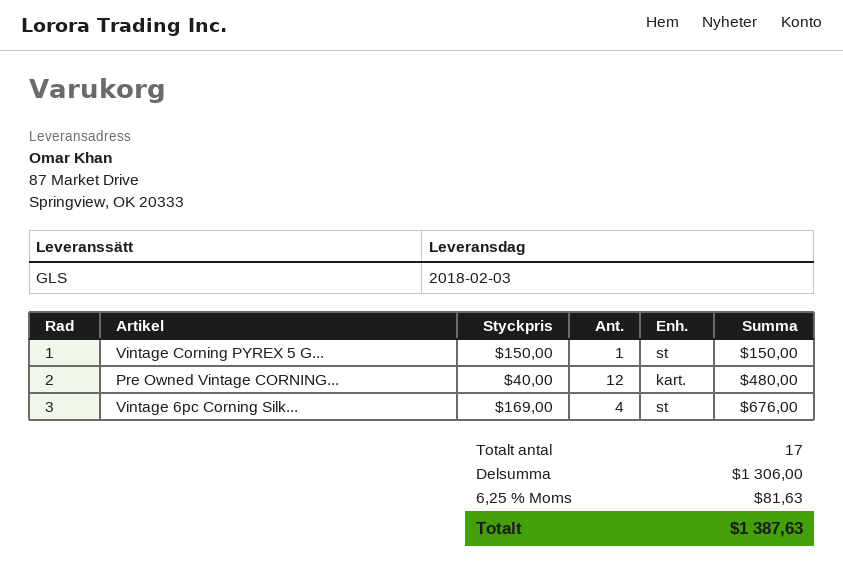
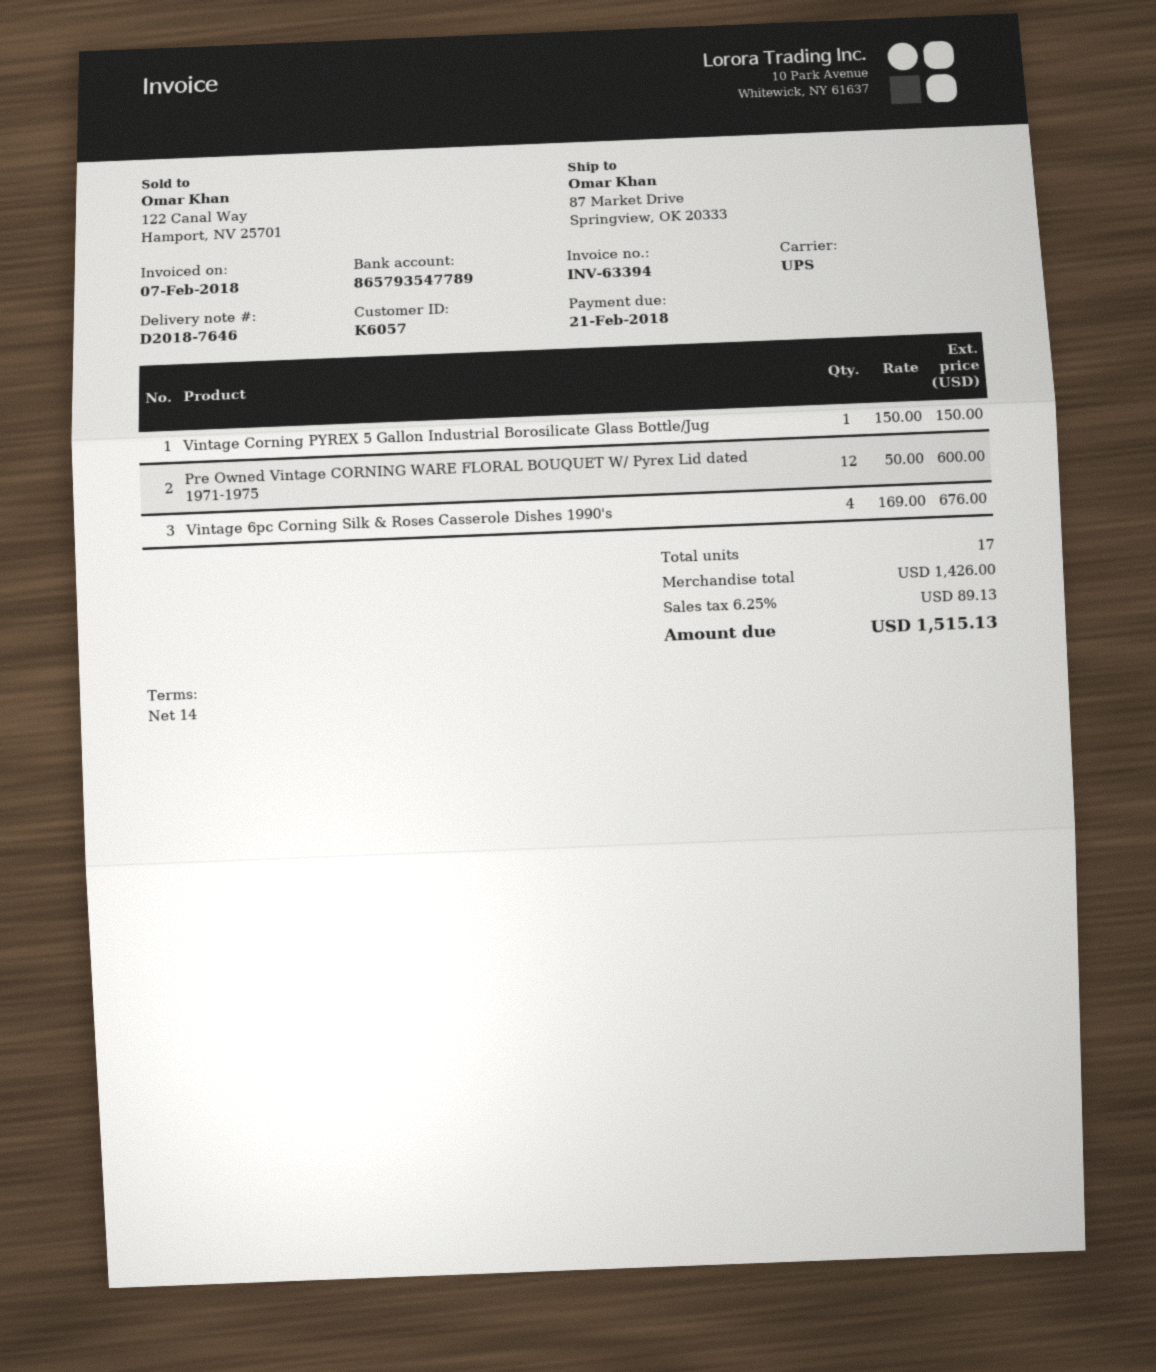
shipping method: GLS -> UPS
Pre Owned Vintage CORNING...: 12 x 40.00 = 480.00 -> 12 x 50.00 = 600.00
subtotal: 1306.00 -> 1426.00
tax: 6.25% = 81.63 -> 6.25% = 89.13
total: 1387.63 -> 1515.13

